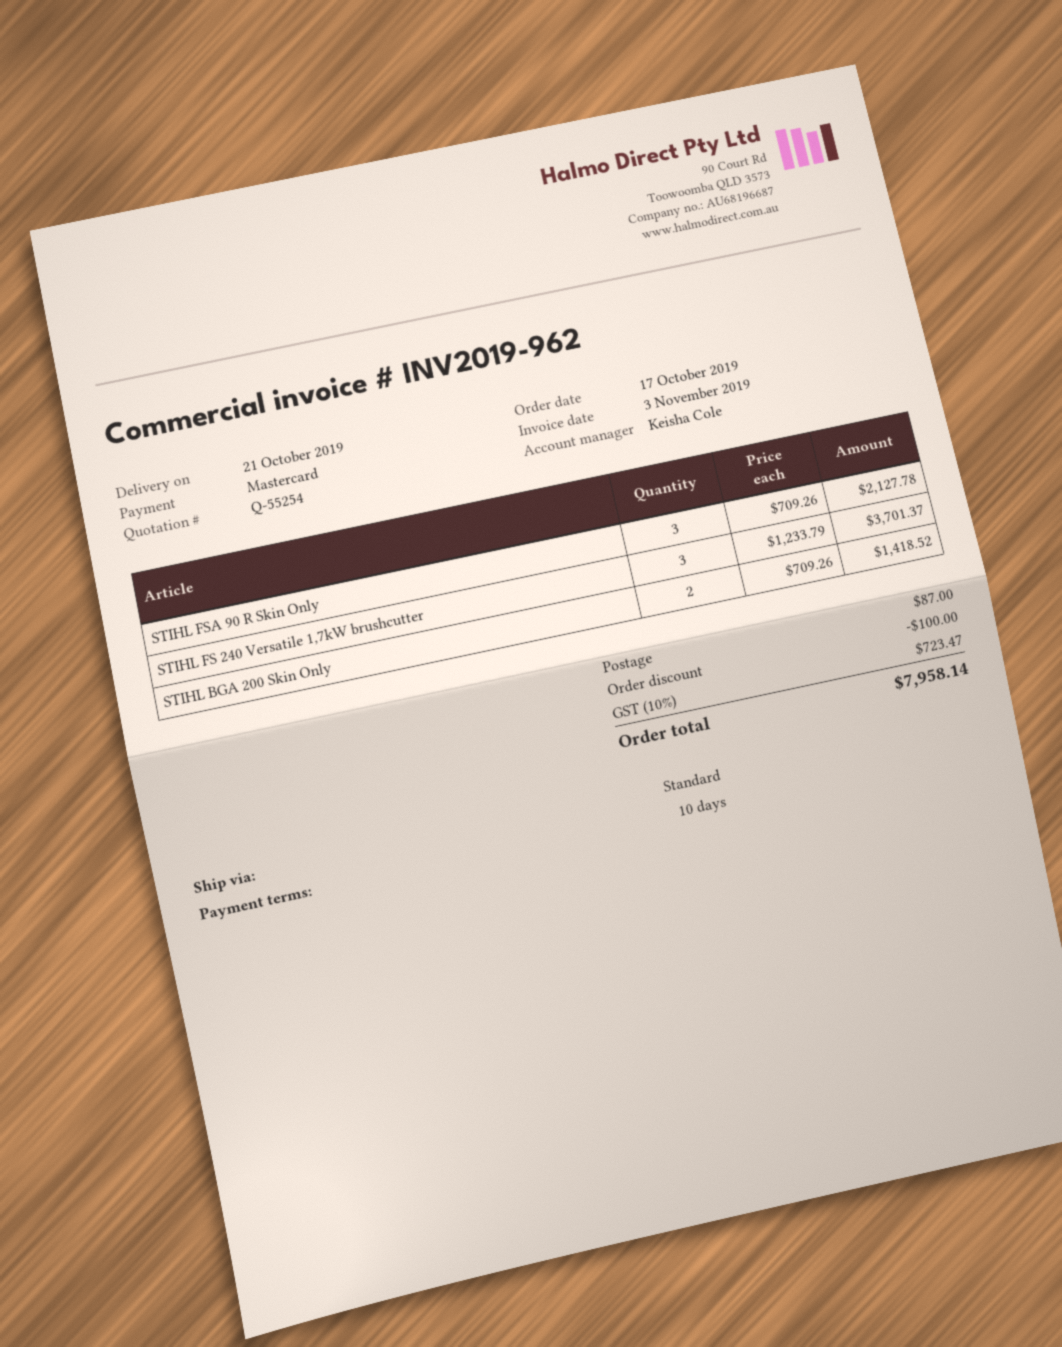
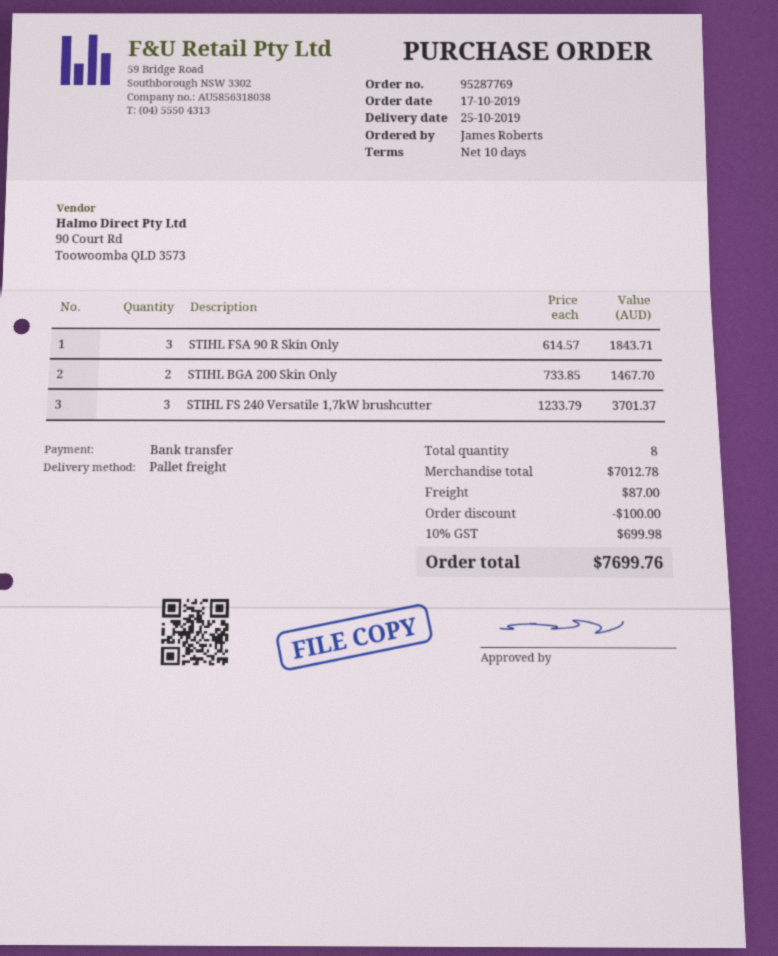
delivery date: 2019-10-21 -> 2019-10-25
payment method: Mastercard -> bank transfer
shipping method: standard -> pallet freight
STIHL FSA 90 R Skin Only: 3 x 709.26 = 2127.78 -> 3 x 614.57 = 1843.71
STIHL BGA 200 Skin Only: 2 x 709.26 = 1418.52 -> 2 x 733.85 = 1467.70
tax: 10% = 723.47 -> 10% = 699.98
total: 7958.14 -> 7699.76

